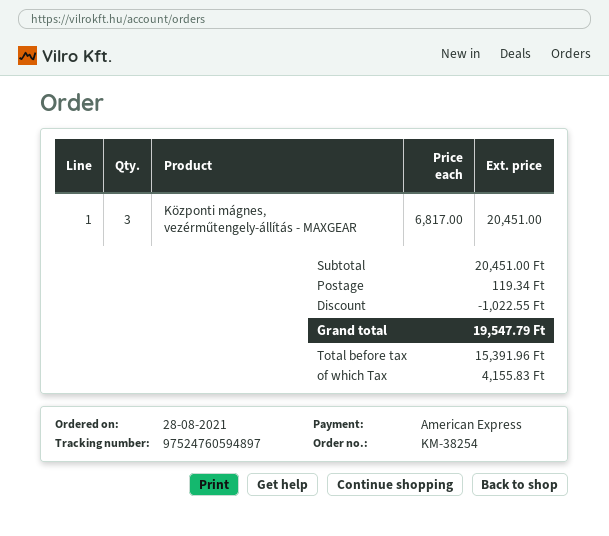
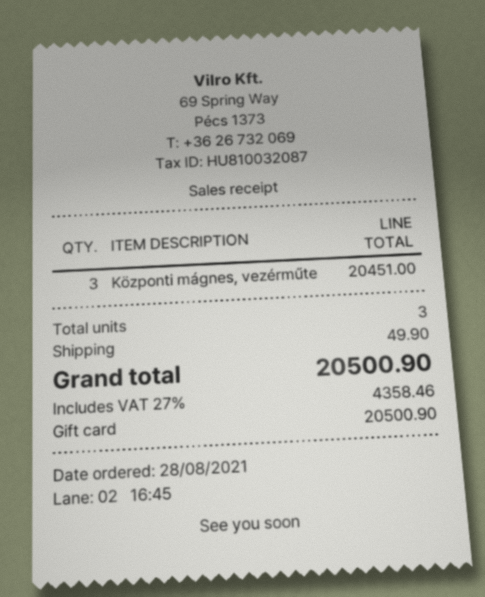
payment method: American Express -> gift card
discount: 1022.55 -> none
shipping: 119.34 -> 49.90
tax: 4155.83 -> 4358.46
total: 19547.79 -> 20500.90

